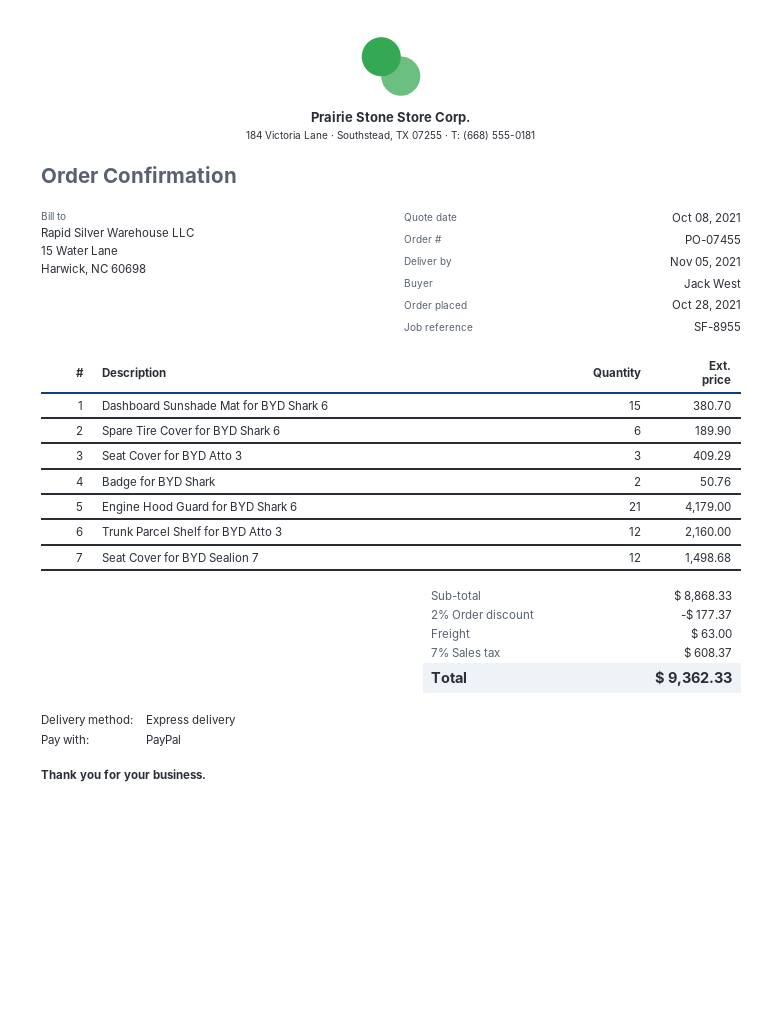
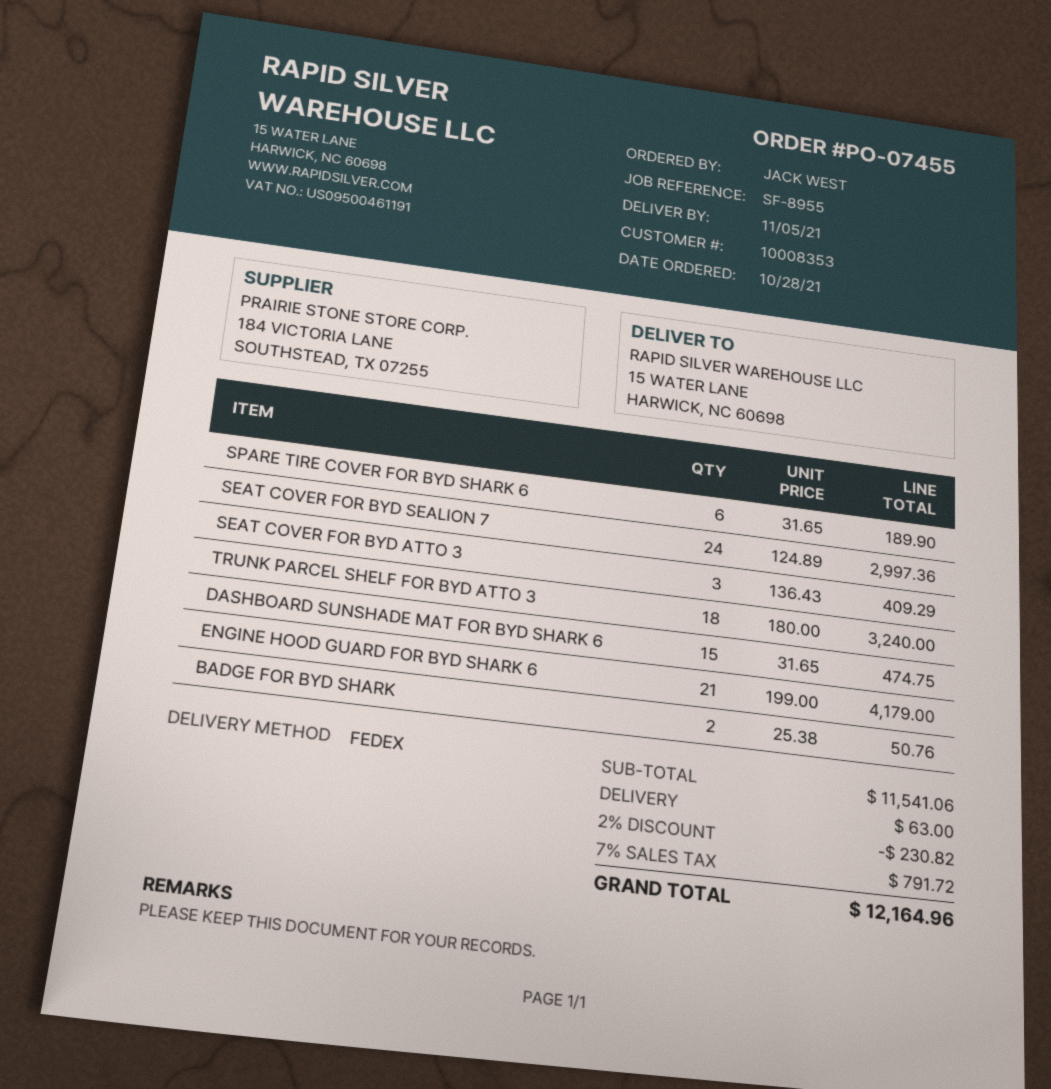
shipping method: express -> FedEx
Dashboard Sunshade Mat for BYD Shark 6: 15 for 380.70 -> 15 for 474.75
Trunk Parcel Shelf for BYD Atto 3: 12 for 2160.00 -> 18 for 3240.00
Seat Cover for BYD Sealion 7: 12 for 1498.68 -> 24 for 2997.36
subtotal: 8868.33 -> 11541.06
discount: 2% = 177.37 -> 2% = 230.82
tax: 7% = 608.37 -> 7% = 791.72
total: 9362.33 -> 12164.96

